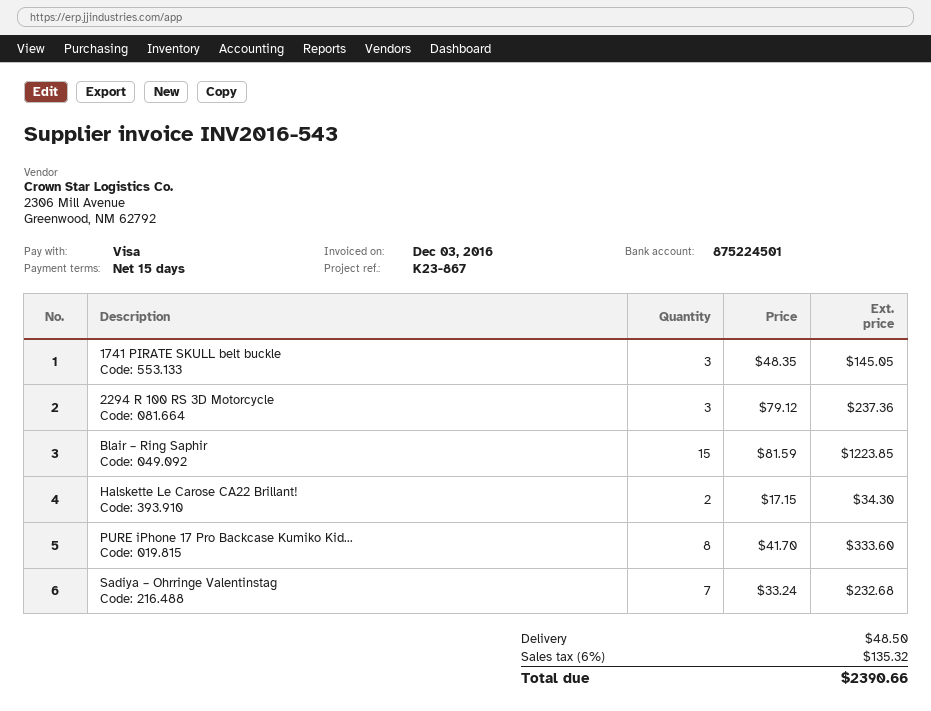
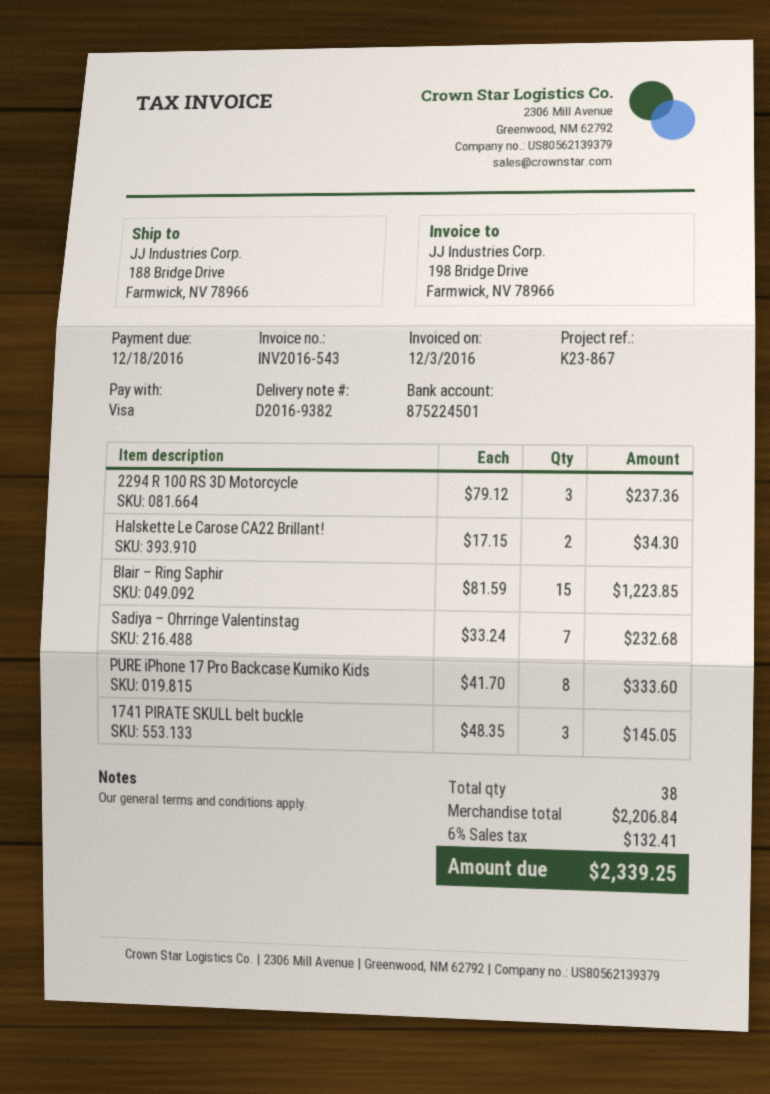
shipping: 48.50 -> none
tax: 6% = 135.32 -> 6% = 132.41
total: 2390.66 -> 2339.25

